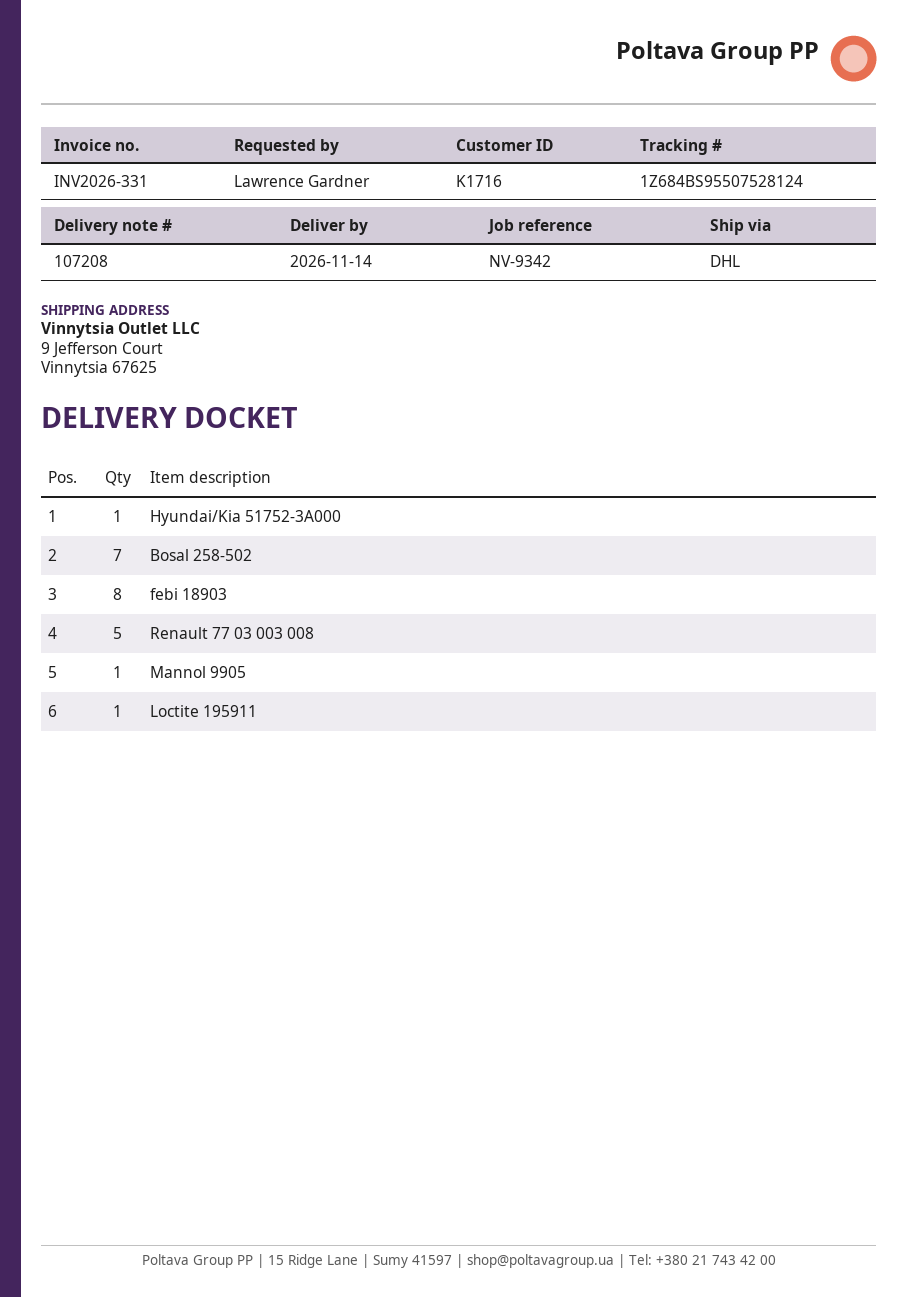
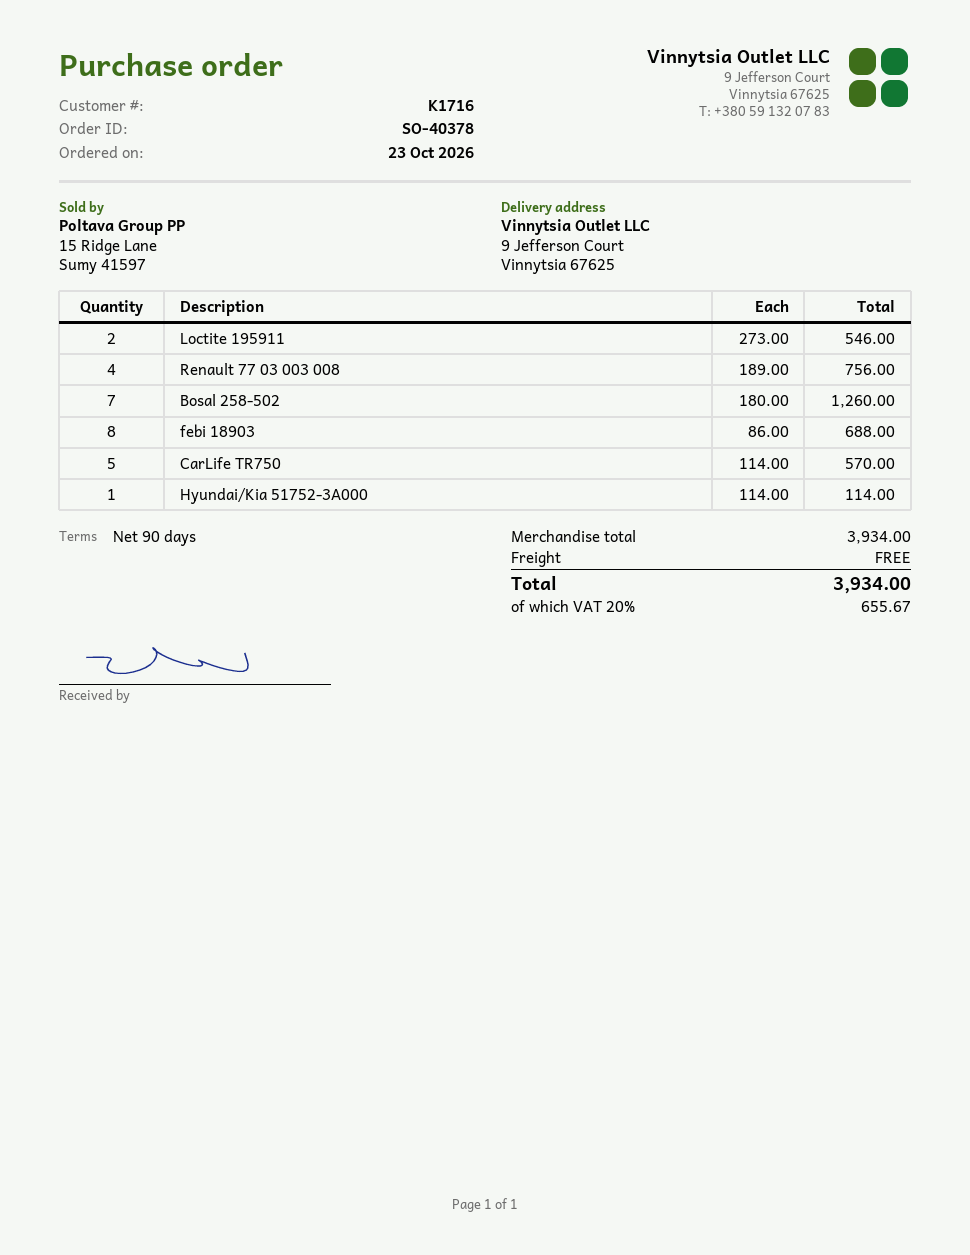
Renault 77 03 003 008: 5 -> 4
Mannol 9905: 1 -> none
Loctite 195911: 1 -> 2
CarLife TR750: none -> 5

